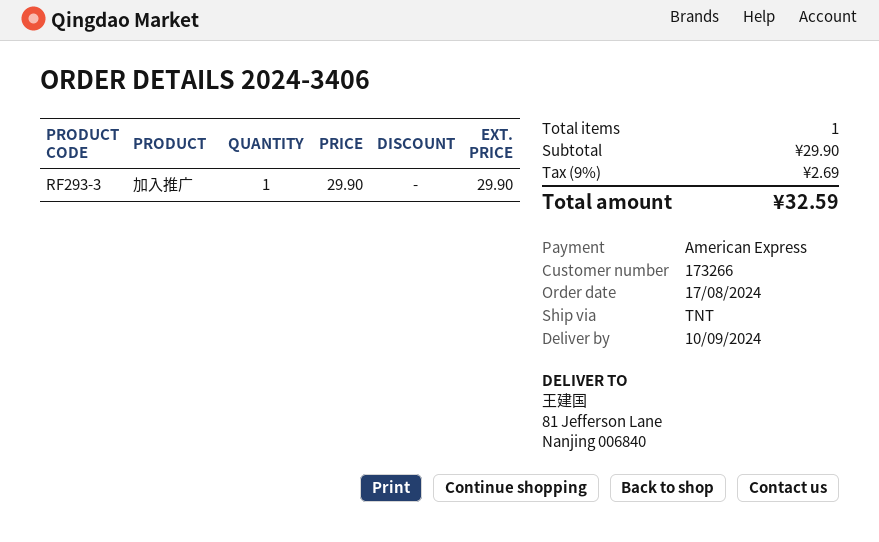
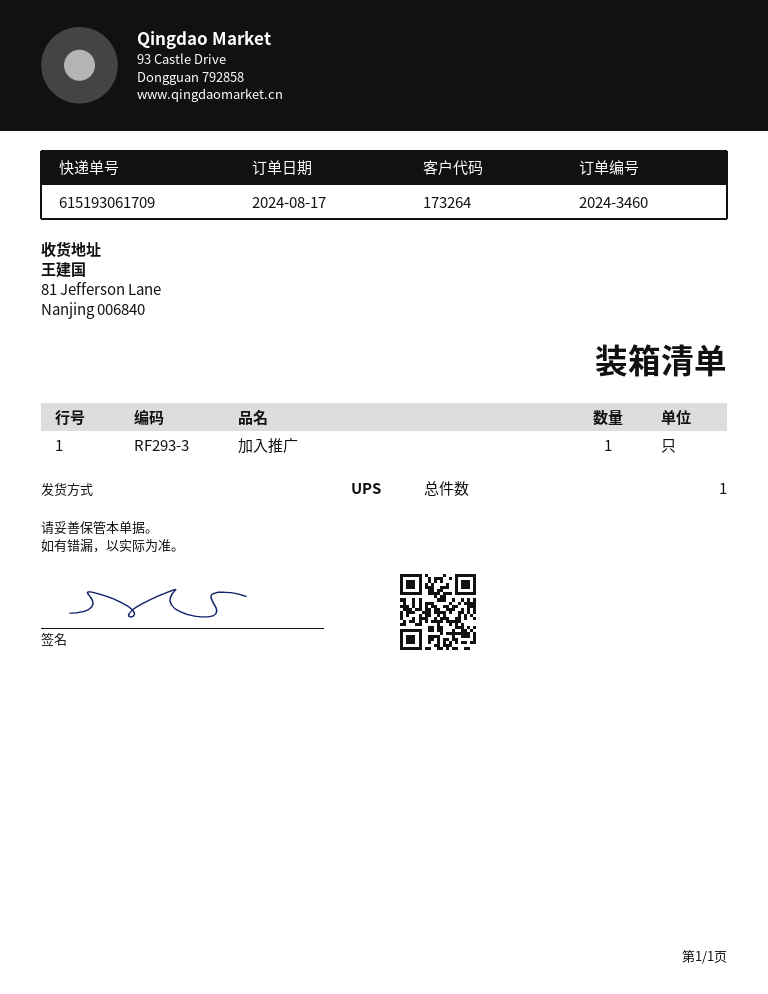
order number: 2024-3406 -> 2024-3460
customer number: 173266 -> 173264
shipping method: TNT -> UPS

